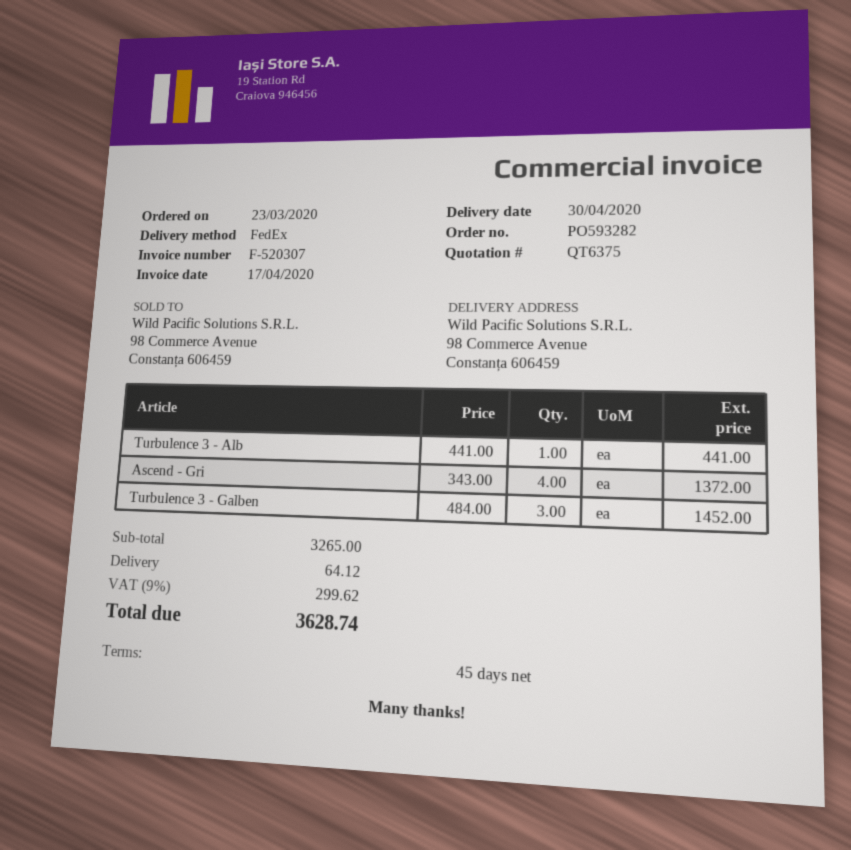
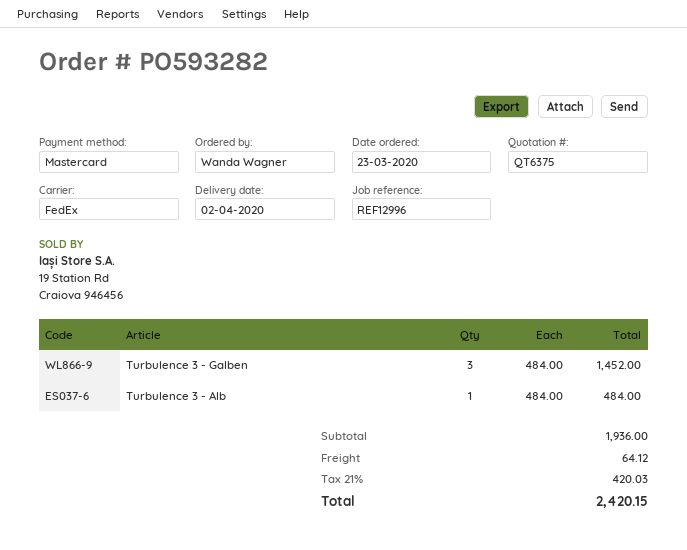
delivery date: 2020-04-30 -> 2020-04-02
Turbulence 3 - Alb: 1 x 441.00 = 441.00 -> 1 x 484.00 = 484.00
Ascend - Gri: 4 x 343.00 = 1372.00 -> none
subtotal: 3265.00 -> 1936.00
tax: 9% = 299.62 -> 21% = 420.03
total: 3628.74 -> 2420.15

